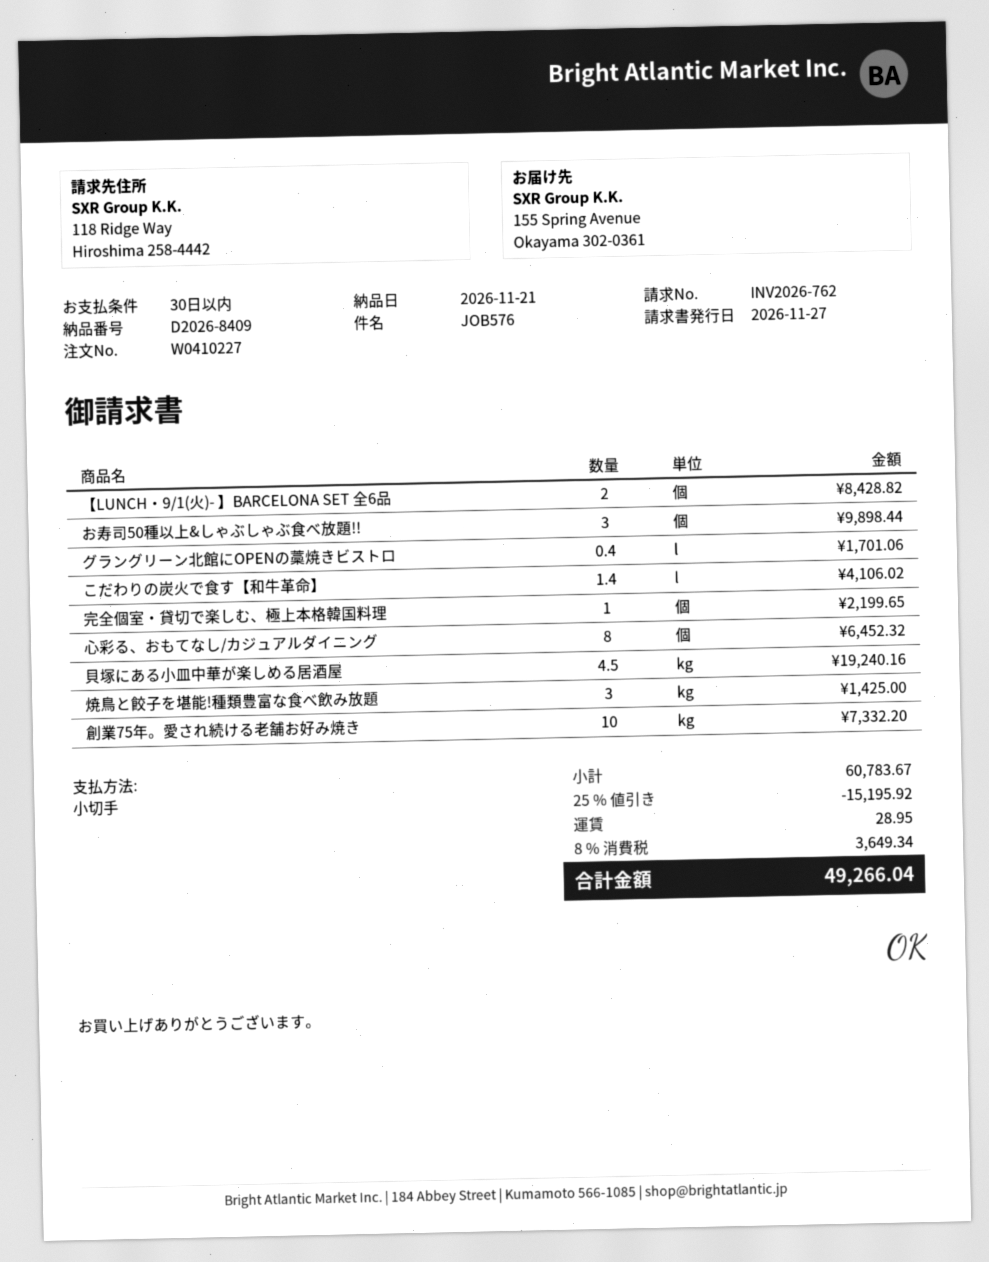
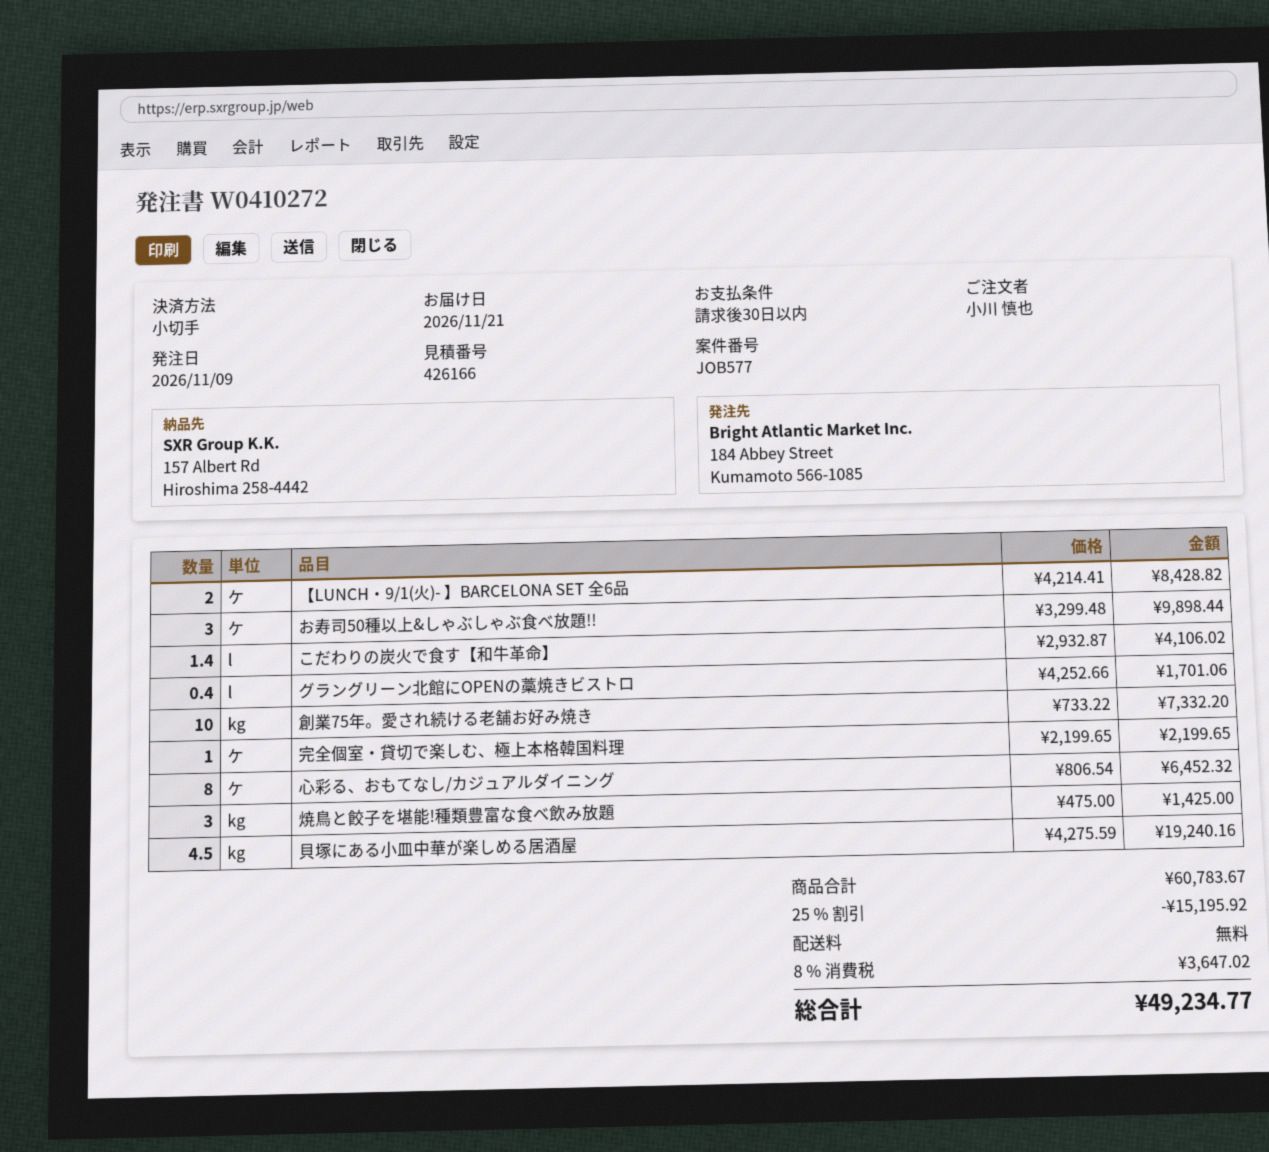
order number: W0410227 -> W0410272
reference: JOB576 -> JOB577
ship to: 155 Spring Avenue, Okayama 302-0361 -> 157 Albert Rd, Hiroshima 258-4442
shipping: 28.95 -> 0.00
tax: 8% = 3649.34 -> 8% = 3647.02
total: 49266.04 -> 49234.77

